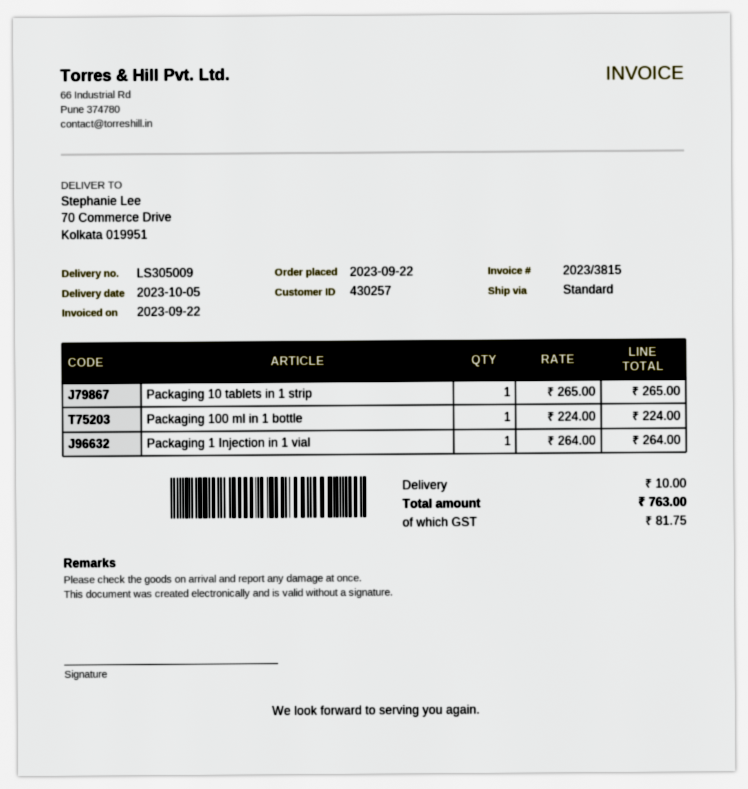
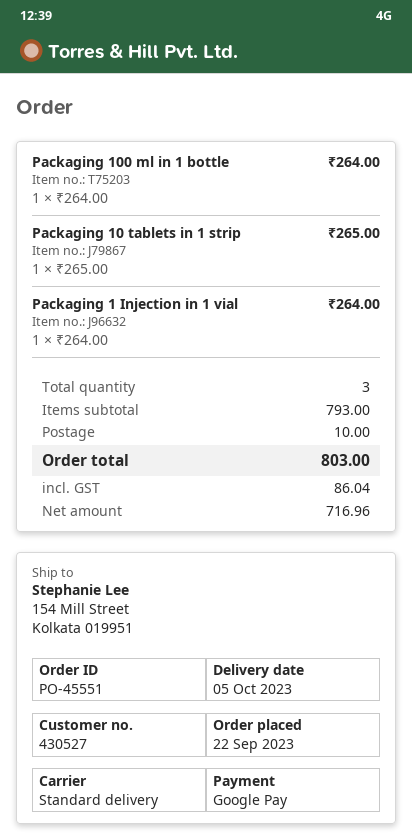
customer number: 430257 -> 430527
ship to: 70 Commerce Drive, Kolkata 019951 -> 154 Mill Street, Kolkata 019951
Packaging 100 ml in 1 bottle: 1 x 224.00 = 224.00 -> 1 x 264.00 = 264.00
tax: 81.75 -> 86.04
total: 763.00 -> 803.00

